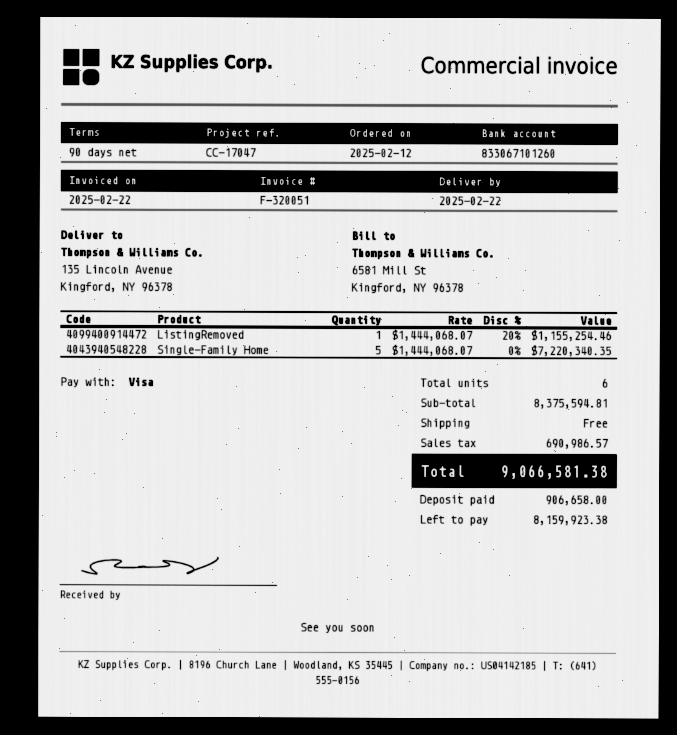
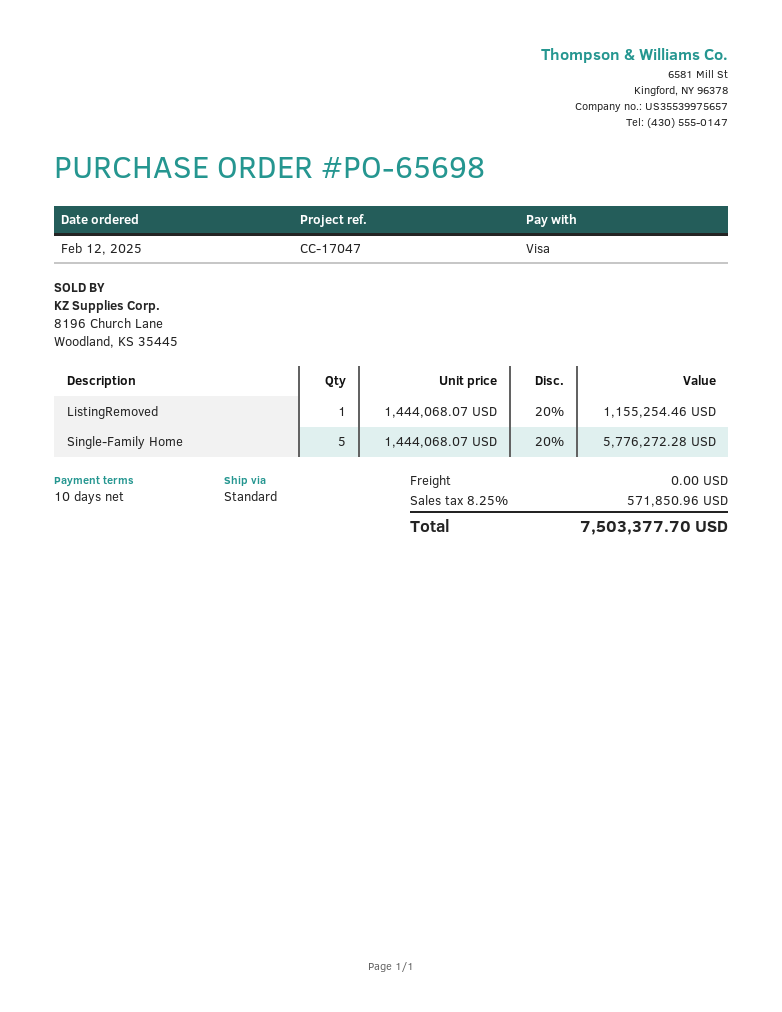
payment terms: 90 days -> 10 days
Single-Family Home: 5 x 1444068.07 = 7220340.35 -> 5 x 1444068.07 - 20% = 5776272.28
tax: 690986.57 -> 571850.96
total: 9066581.38 -> 7503377.70

